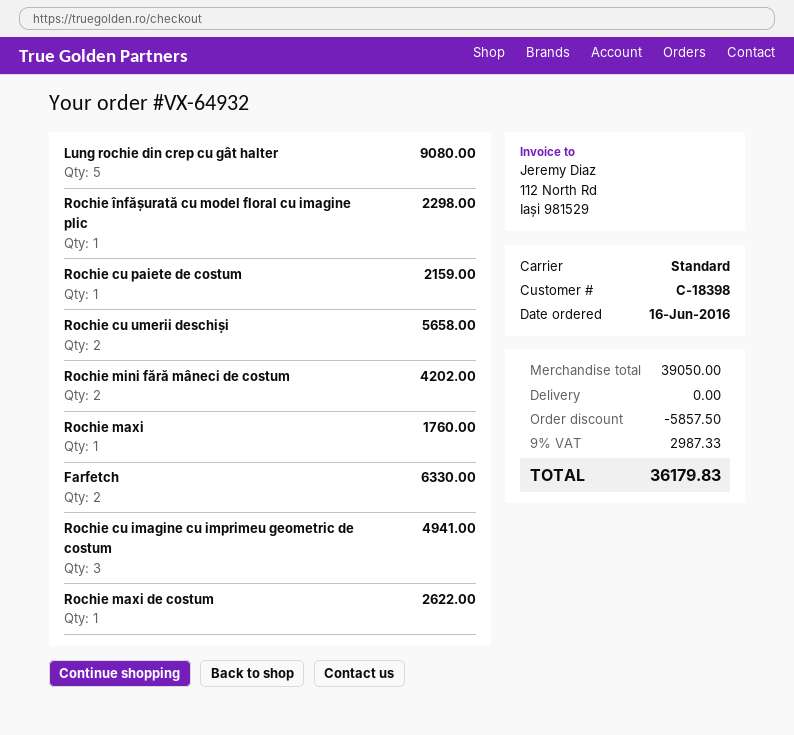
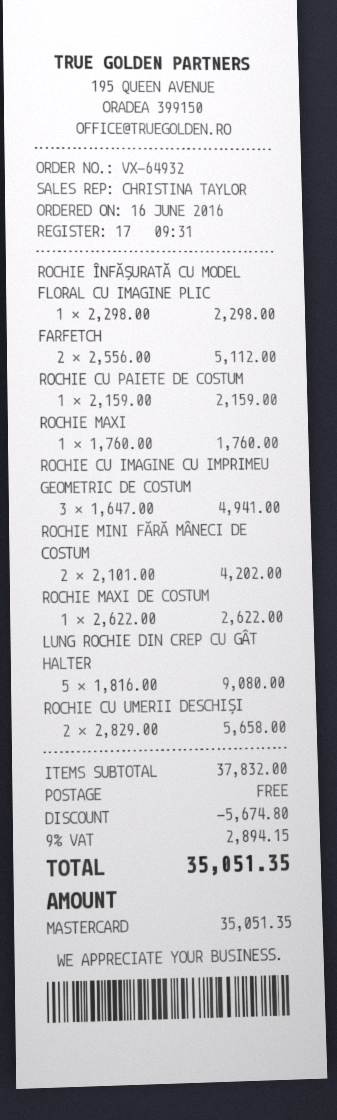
Farfetch: 2 for 6330.00 -> 2 for 5112.00
subtotal: 39050.00 -> 37832.00
discount: 5857.50 -> 5674.80
tax: 9% = 2987.33 -> 9% = 2894.15
total: 36179.83 -> 35051.35

